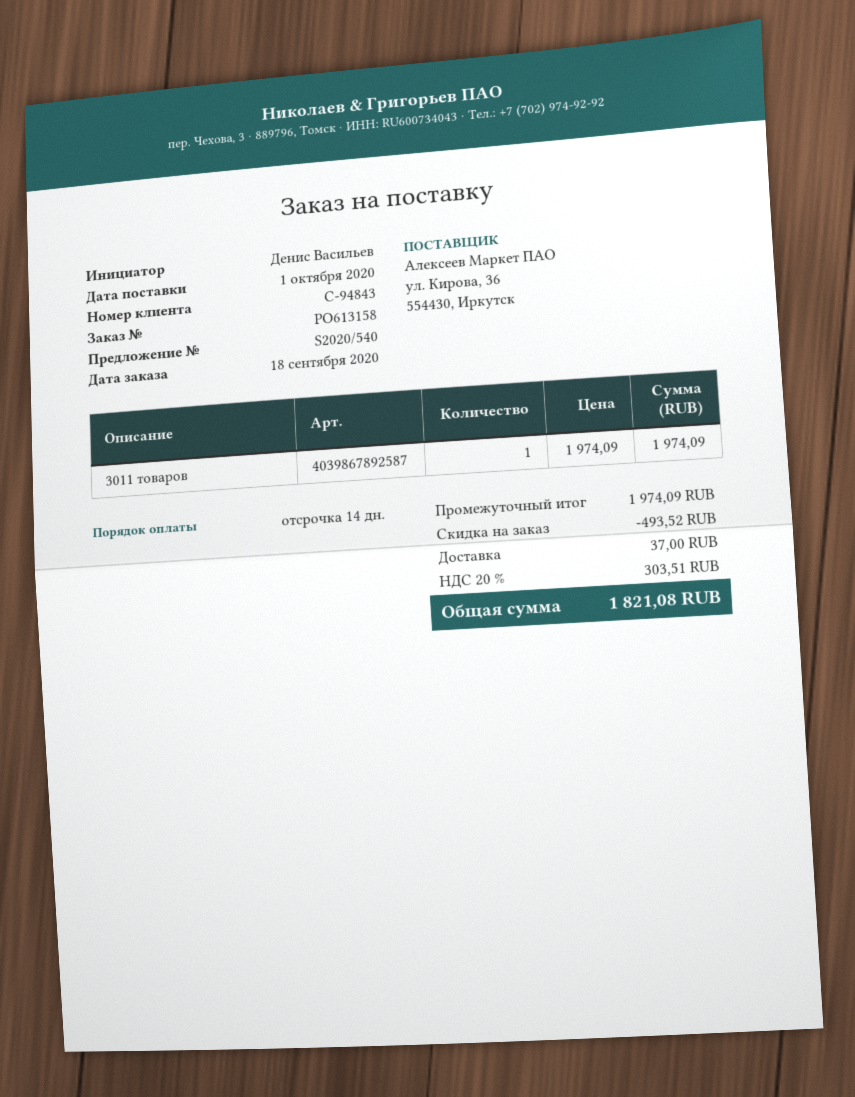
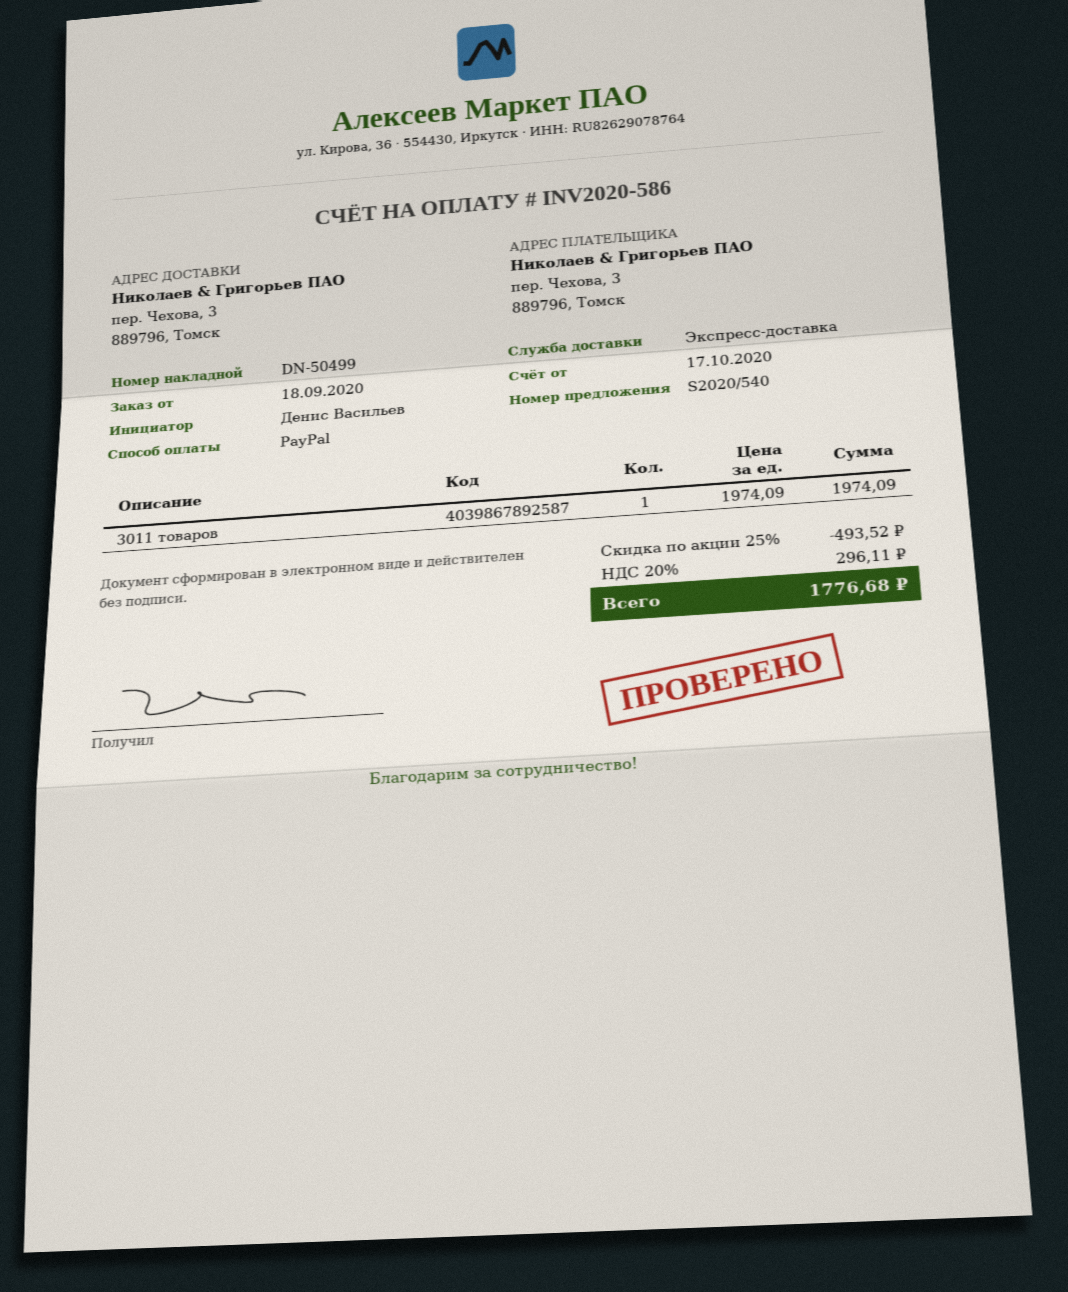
shipping: 37.00 -> none
tax: 20% = 303.51 -> 20% = 296.11
total: 1821.08 -> 1776.68

